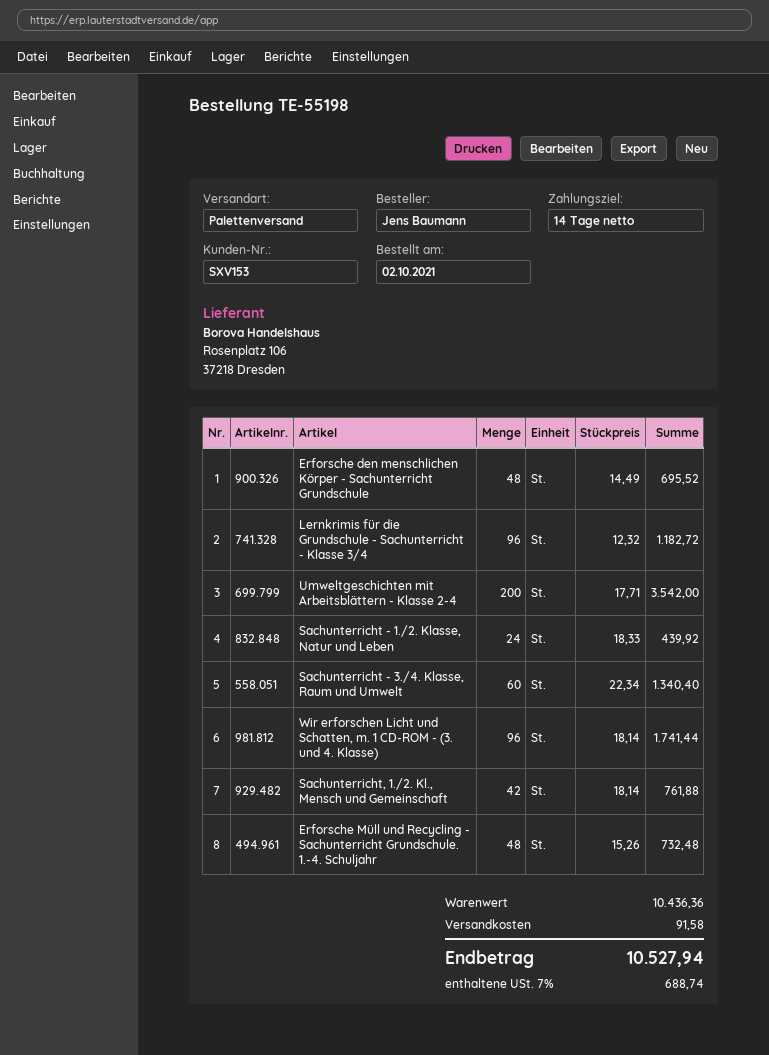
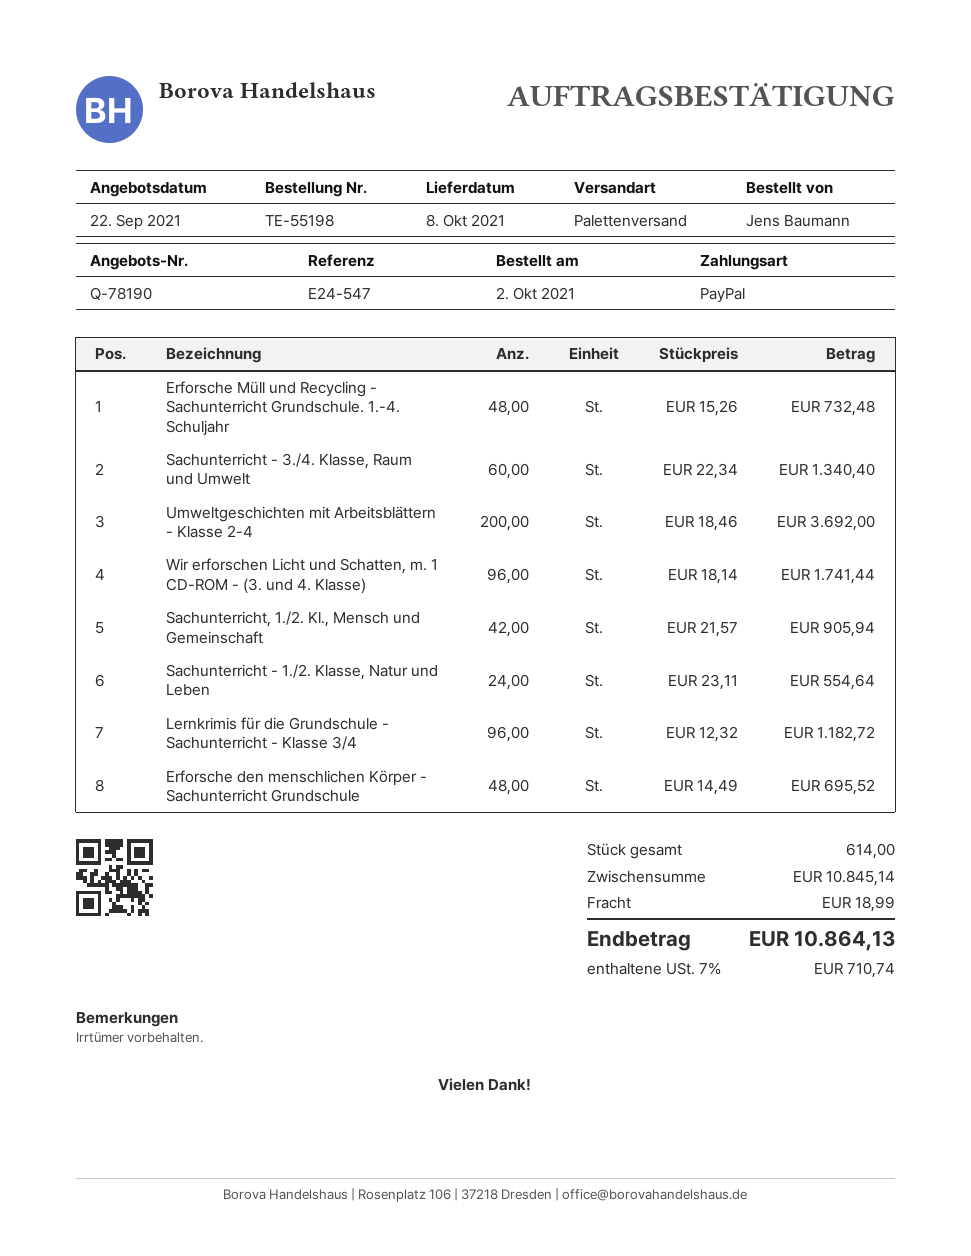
Umweltgeschichten mit Arbeitsblättern - Klasse 2-4: 200 x 17.71 = 3542.00 -> 200 x 18.46 = 3692.00
Sachunterricht - 1./2. Klasse, Natur und Leben: 24 x 18.33 = 439.92 -> 24 x 23.11 = 554.64
Sachunterricht, 1./2. Kl., Mensch und Gemeinschaft: 42 x 18.14 = 761.88 -> 42 x 21.57 = 905.94
subtotal: 10436.36 -> 10845.14
shipping: 91.58 -> 18.99
tax: 7% = 688.74 -> 7% = 710.74
total: 10527.94 -> 10864.13

